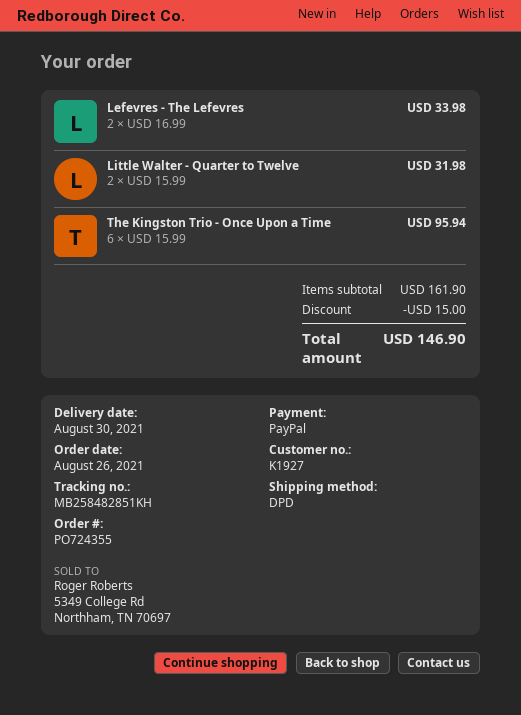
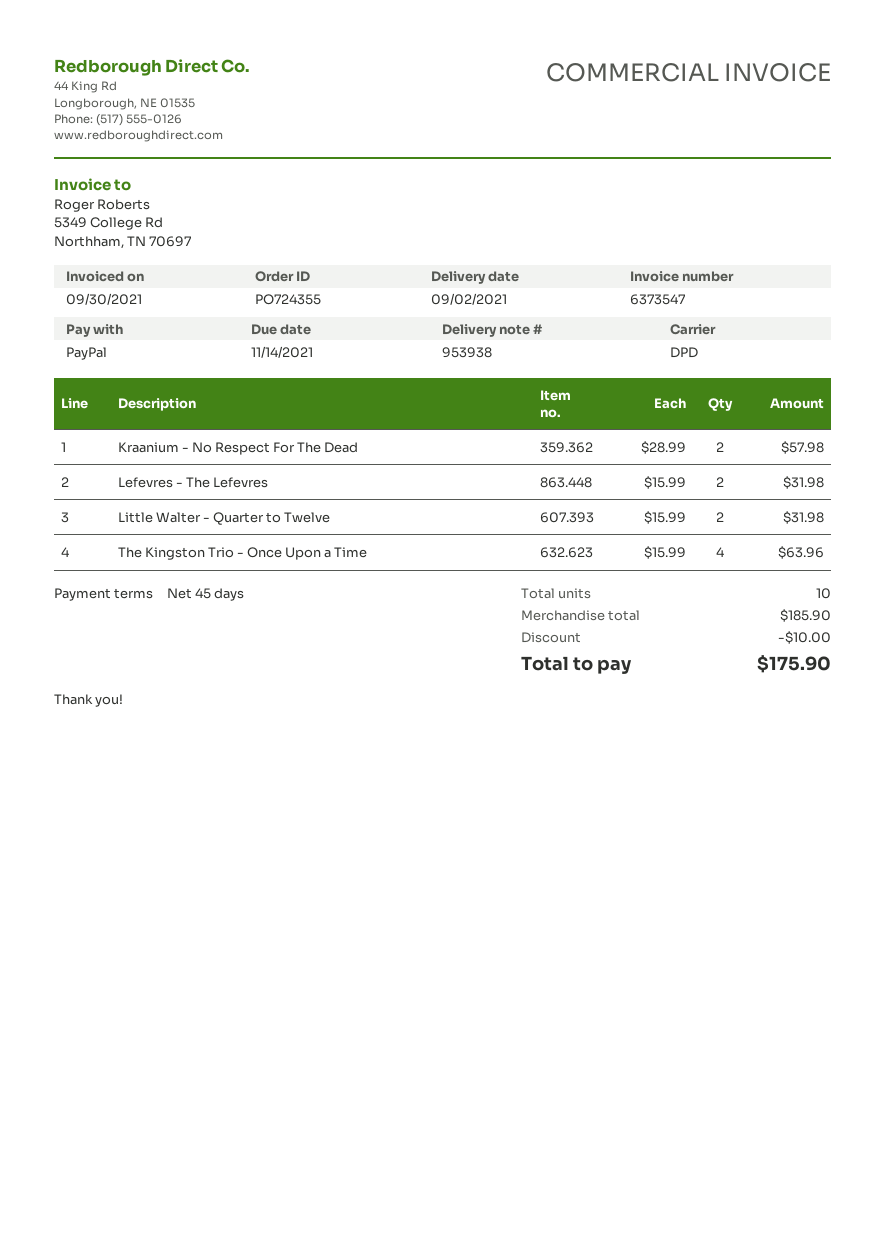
delivery date: 2021-08-30 -> 2021-09-02
Lefevres - The Lefevres: 2 x 16.99 = 33.98 -> 2 x 15.99 = 31.98
The Kingston Trio - Once Upon a Time: 6 x 15.99 = 95.94 -> 4 x 15.99 = 63.96
Kraanium - No Respect For The Dead: none -> 2 x 28.99 = 57.98
subtotal: 161.90 -> 185.90
discount: 15.00 -> 10.00
total: 146.90 -> 175.90

